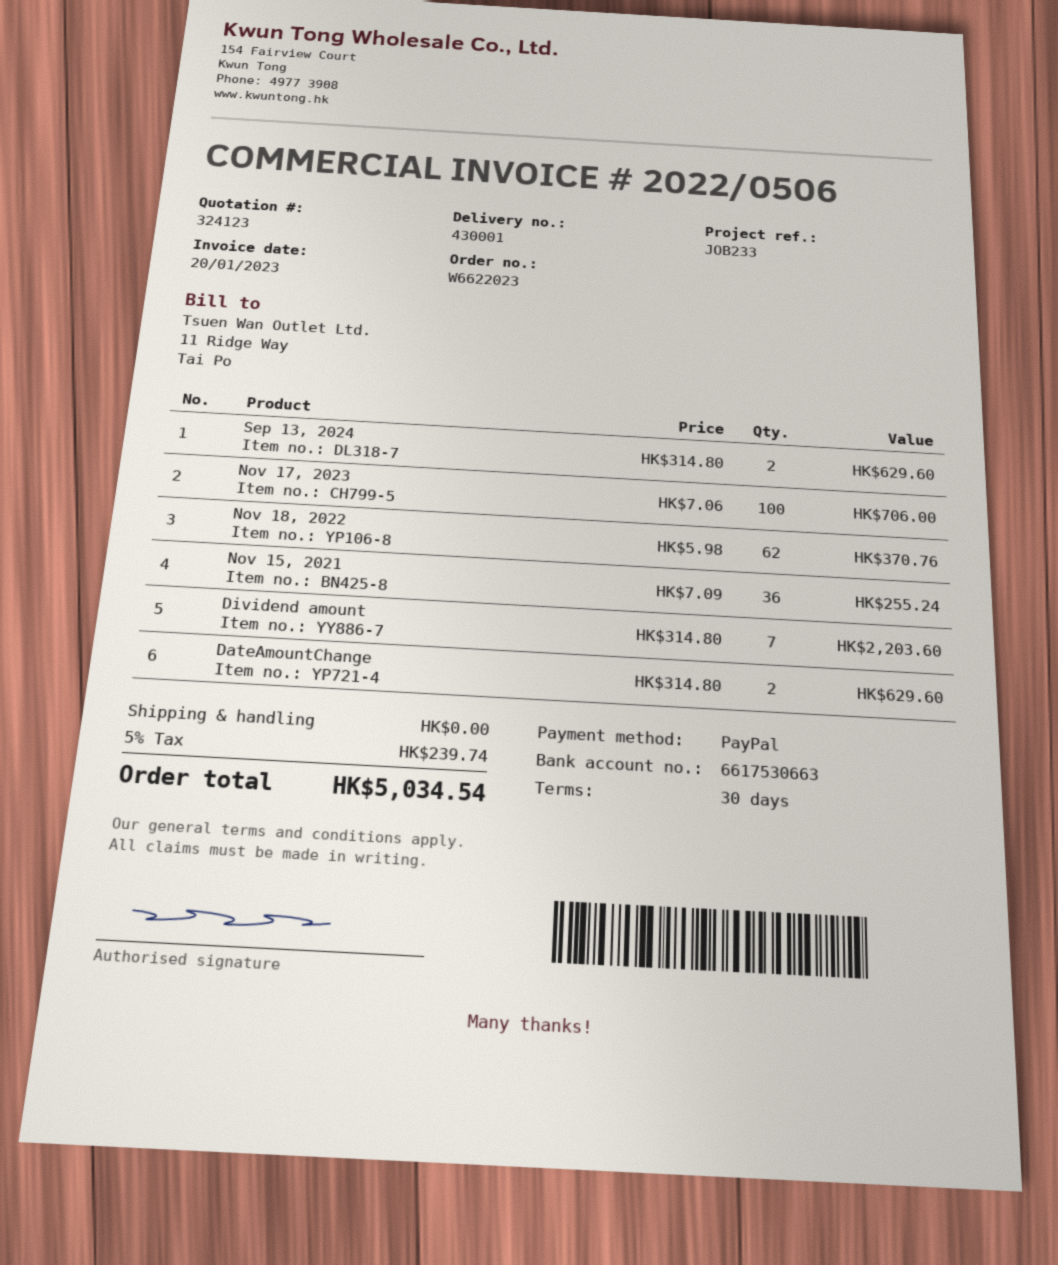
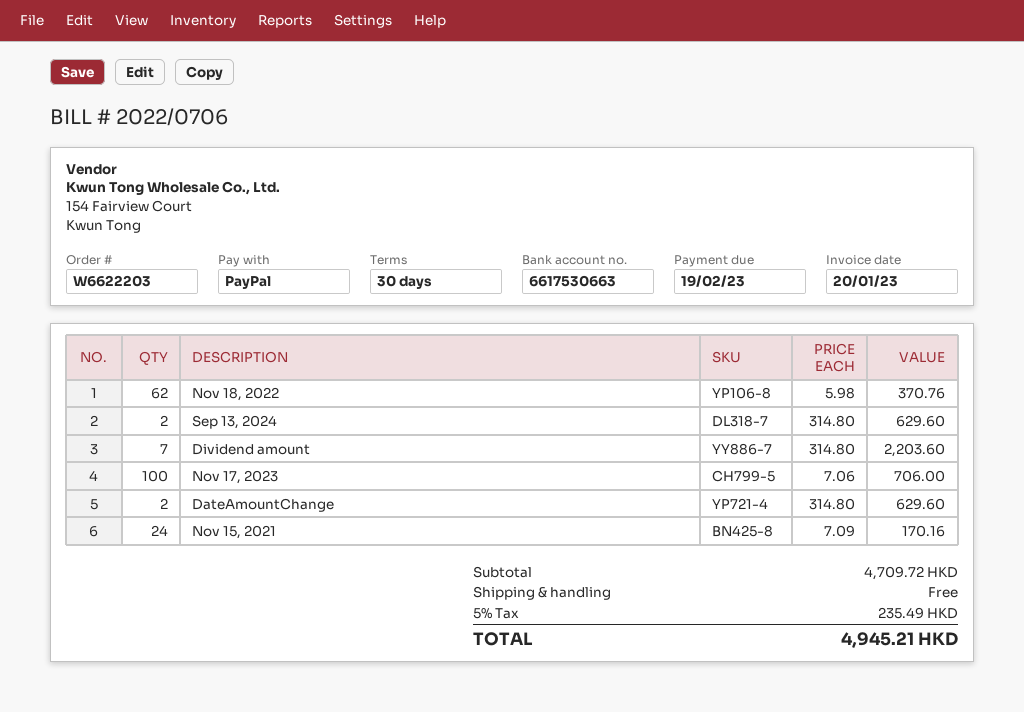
order number: W6622023 -> W6622203
invoice number: 2022/0506 -> 2022/0706
Nov 15, 2021: 36 x 7.09 = 255.24 -> 24 x 7.09 = 170.16
tax: 5% = 239.74 -> 5% = 235.49
total: 5034.54 -> 4945.21

